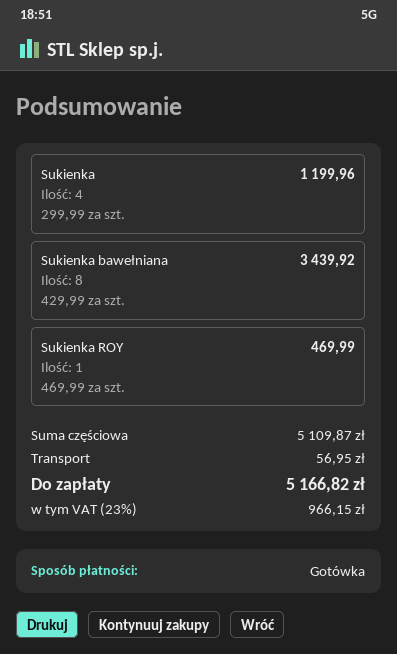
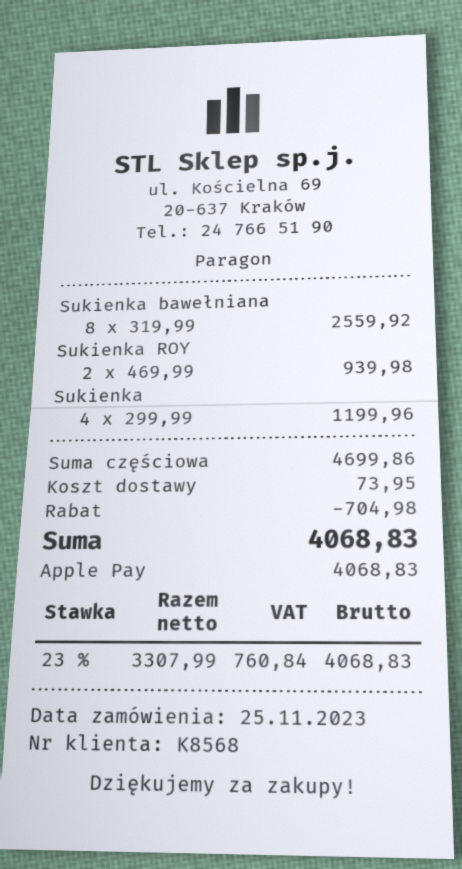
payment method: cash -> Apple Pay
Sukienka bawełniana: 8 x 429.99 = 3439.92 -> 8 x 319.99 = 2559.92
Sukienka ROY: 1 x 469.99 = 469.99 -> 2 x 469.99 = 939.98
subtotal: 5109.87 -> 4699.86
discount: none -> 704.98
shipping: 56.95 -> 73.95
tax: 23% = 966.15 -> 23% = 760.84
total: 5166.82 -> 4068.83

